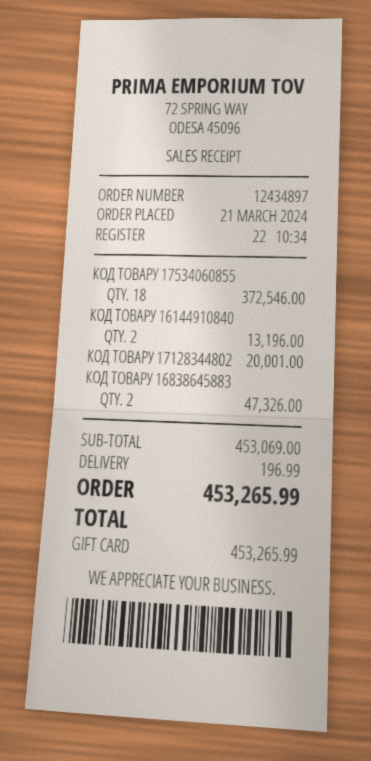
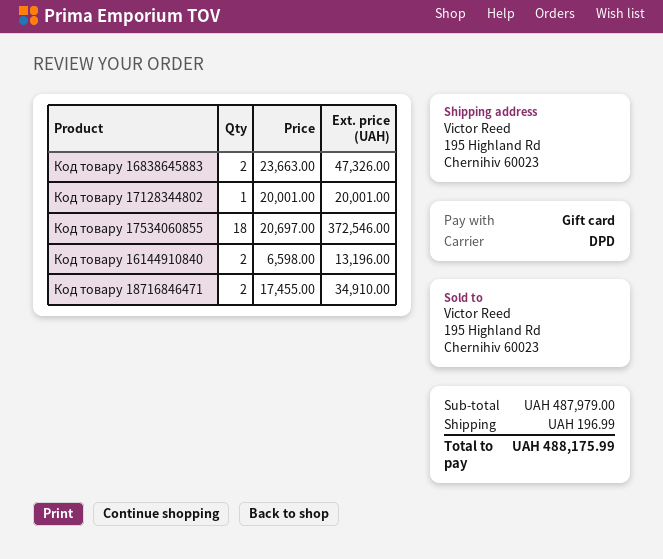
Код товару 18716846471: none -> 2 for 34910.00
subtotal: 453069.00 -> 487979.00
total: 453265.99 -> 488175.99

